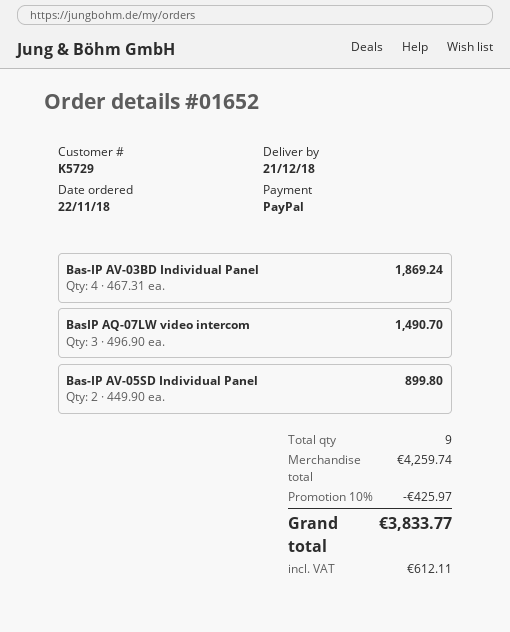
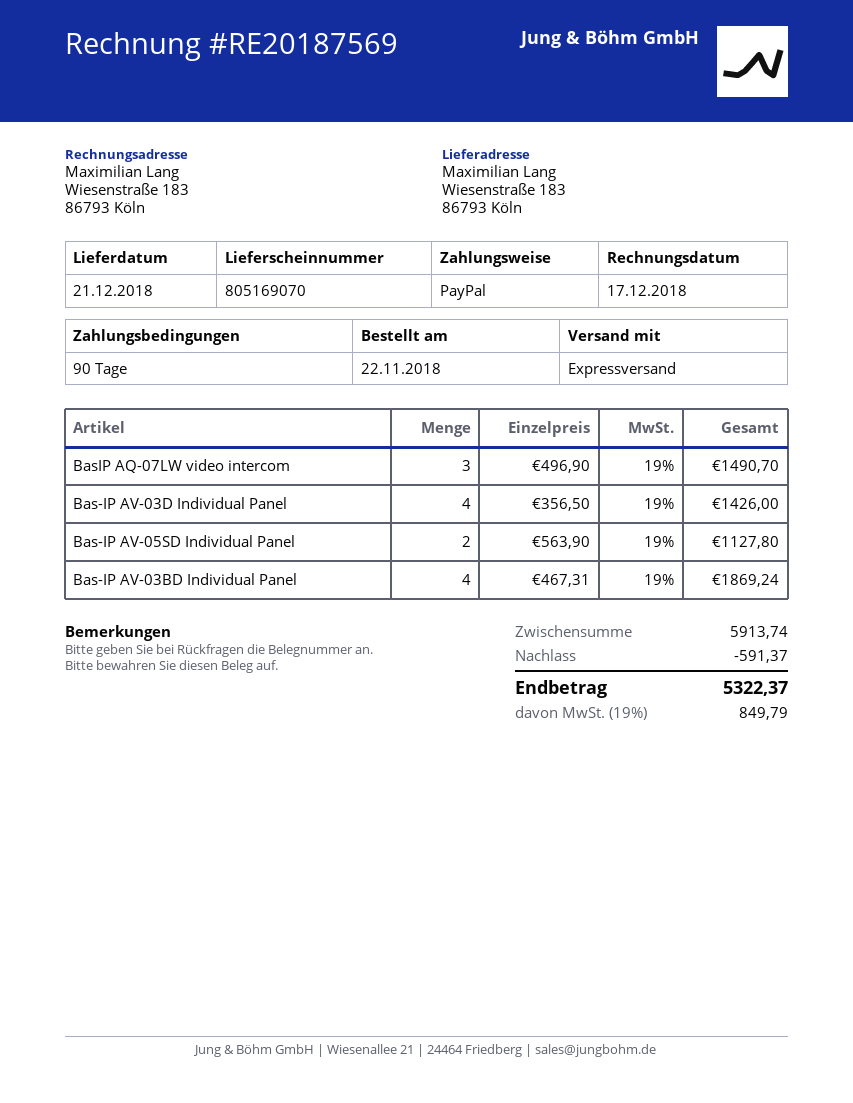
Bas-IP AV-05SD Individual Panel: 2 x 449.90 = 899.80 -> 2 x 563.90 = 1127.80
Bas-IP AV-03D Individual Panel: none -> 4 x 356.50 = 1426.00
subtotal: 4259.74 -> 5913.74
discount: 425.97 -> 591.37
tax: 612.11 -> 849.79
total: 3833.77 -> 5322.37

